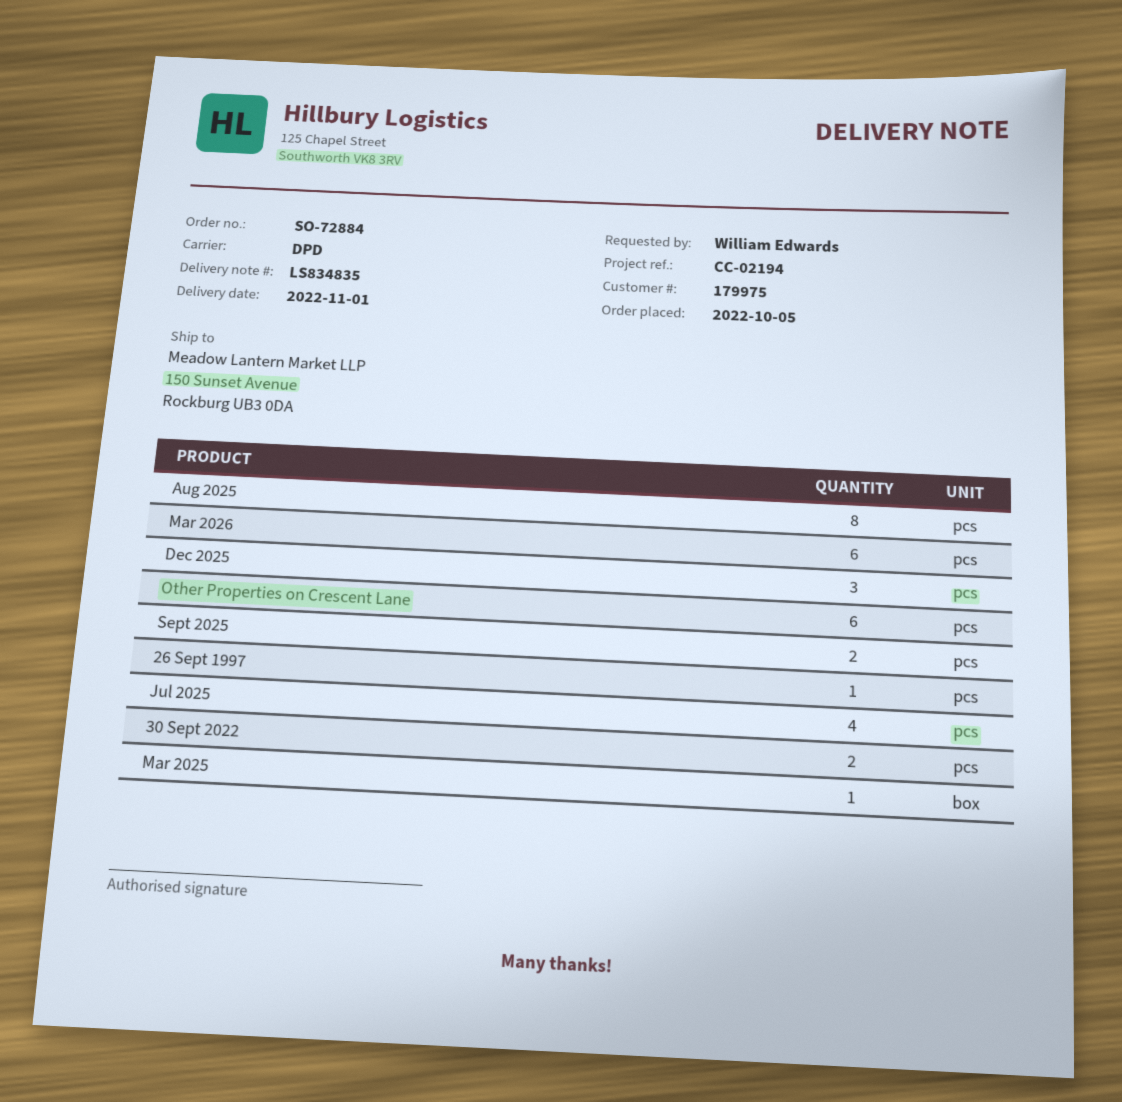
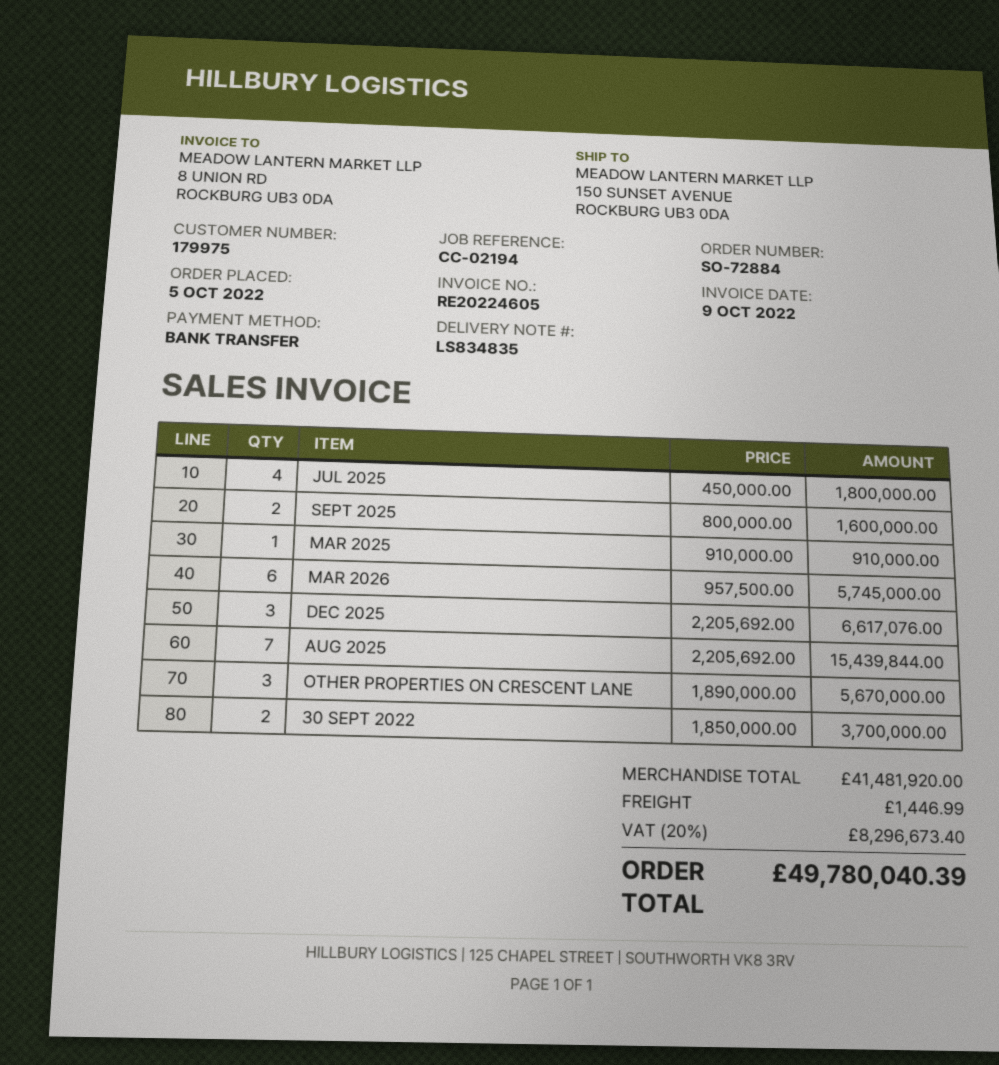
Aug 2025: 8 -> 7
Other Properties on Crescent Lane: 6 -> 3
26 Sept 1997: 1 -> none

